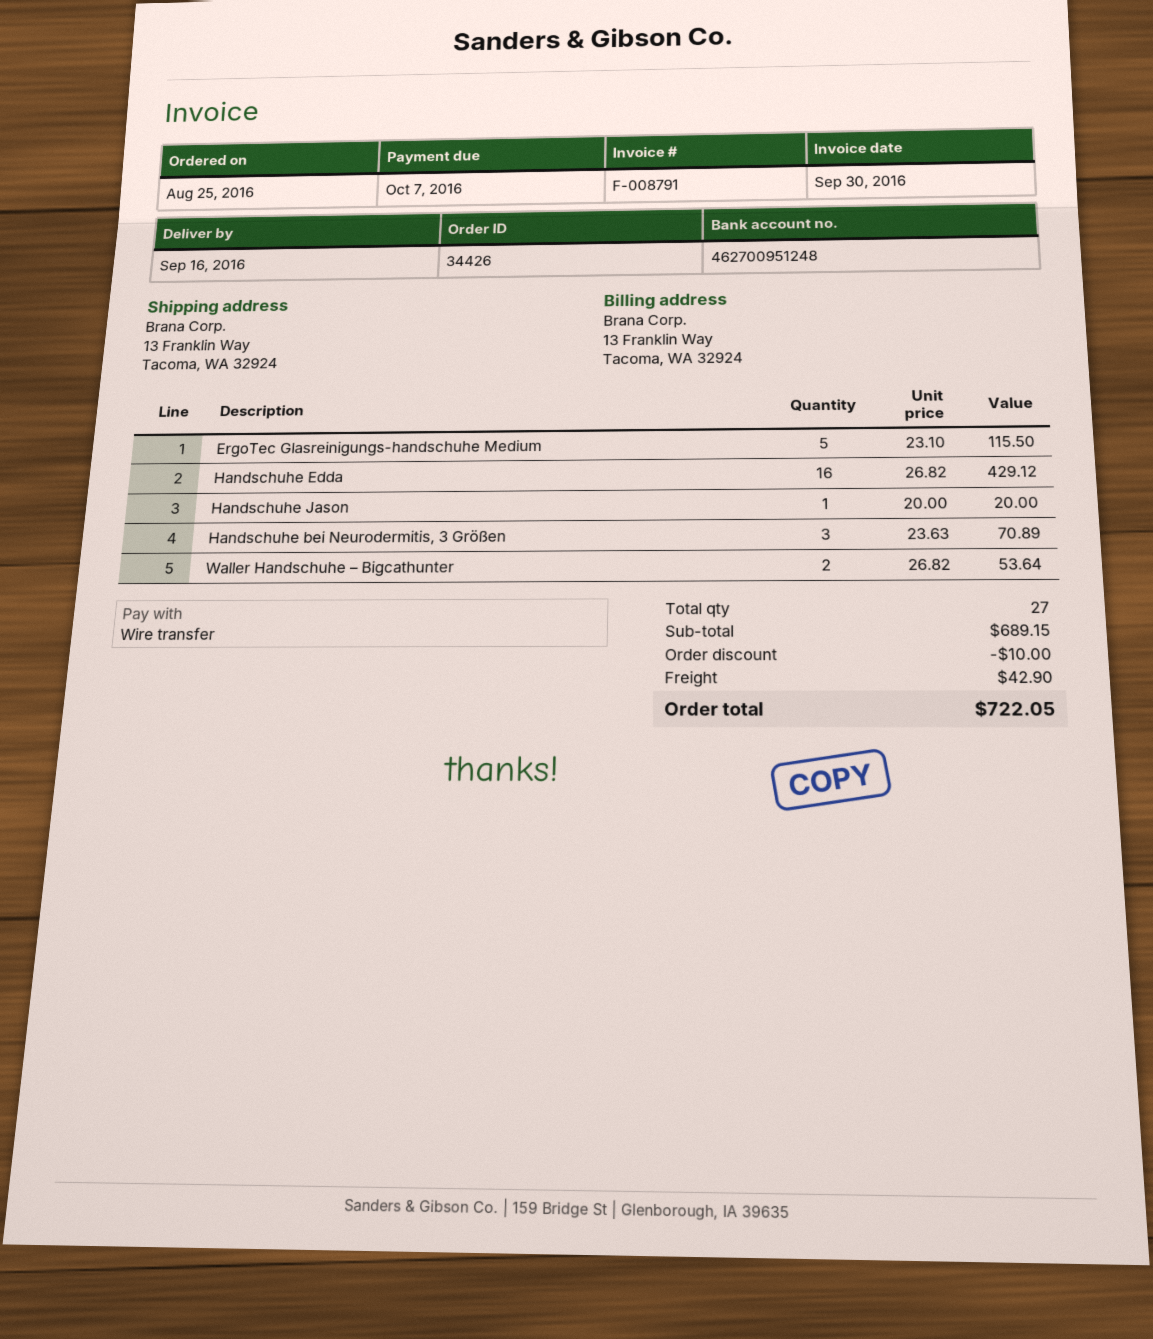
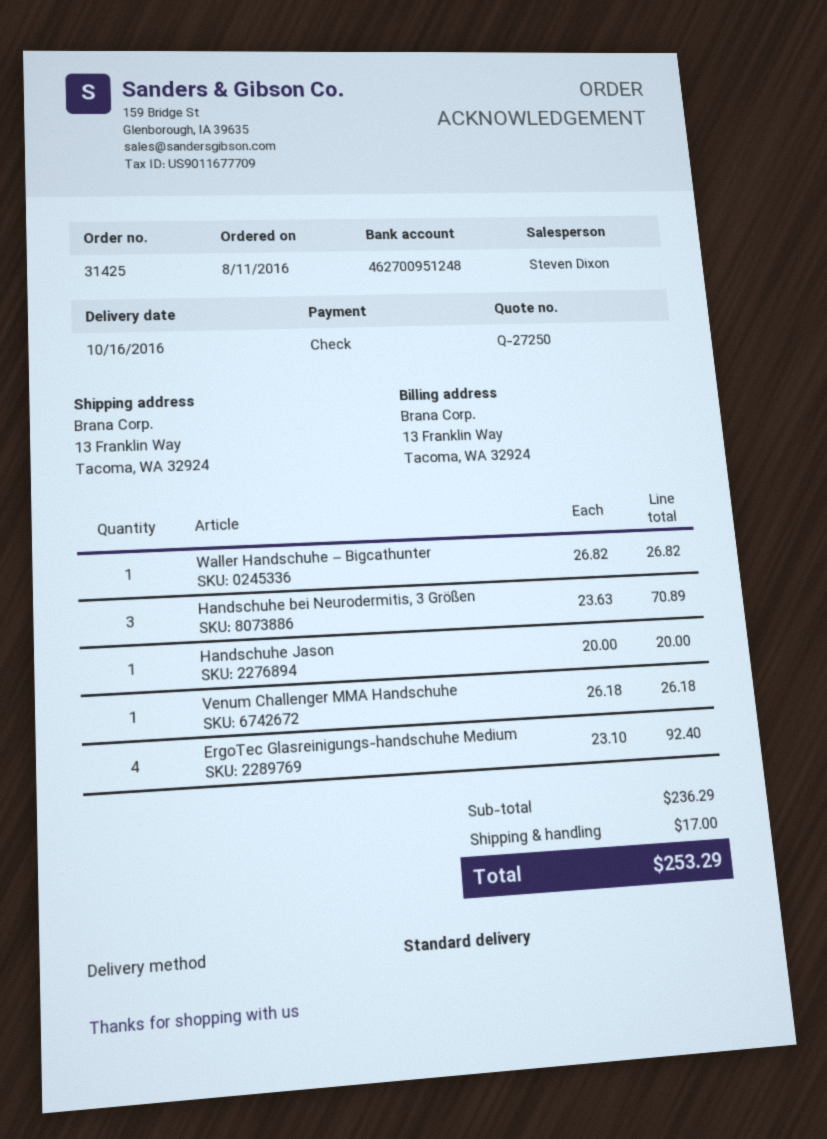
order number: 34426 -> 31425
order date: 2016-08-25 -> 2016-08-11
delivery date: 2016-09-16 -> 2016-10-16
payment method: bank transfer -> cheque
ErgoTec Glasreinigungs-handschuhe Medium: 5 x 23.10 = 115.50 -> 4 x 23.10 = 92.40
Handschuhe Edda: 16 x 26.82 = 429.12 -> none
Waller Handschuhe – Bigcathunter: 2 x 26.82 = 53.64 -> 1 x 26.82 = 26.82
Venum Challenger MMA Handschuhe: none -> 1 x 26.18 = 26.18
subtotal: 689.15 -> 236.29
discount: 10.00 -> none
shipping: 42.90 -> 17.00
total: 722.05 -> 253.29

